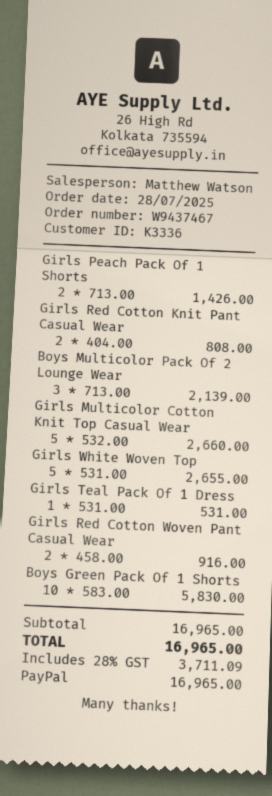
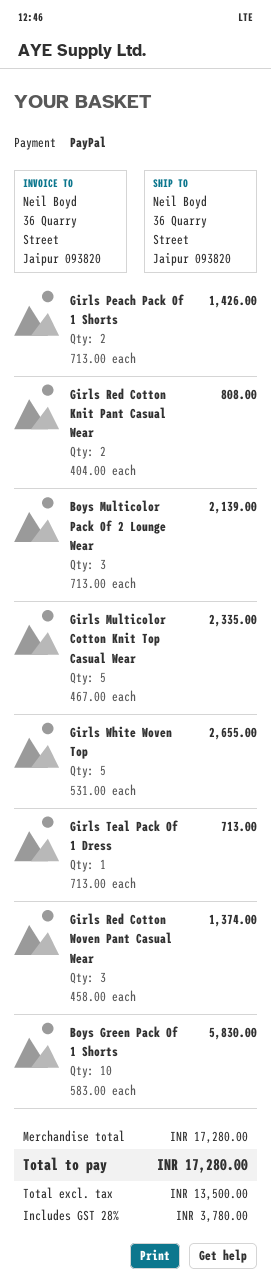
Girls Multicolor Cotton Knit Top Casual Wear: 5 x 532.00 = 2660.00 -> 5 x 467.00 = 2335.00
Girls Teal Pack Of 1 Dress: 1 x 531.00 = 531.00 -> 1 x 713.00 = 713.00
Girls Red Cotton Woven Pant Casual Wear: 2 x 458.00 = 916.00 -> 3 x 458.00 = 1374.00
subtotal: 16965.00 -> 17280.00
tax: 28% = 3711.09 -> 28% = 3780.00
total: 16965.00 -> 17280.00

